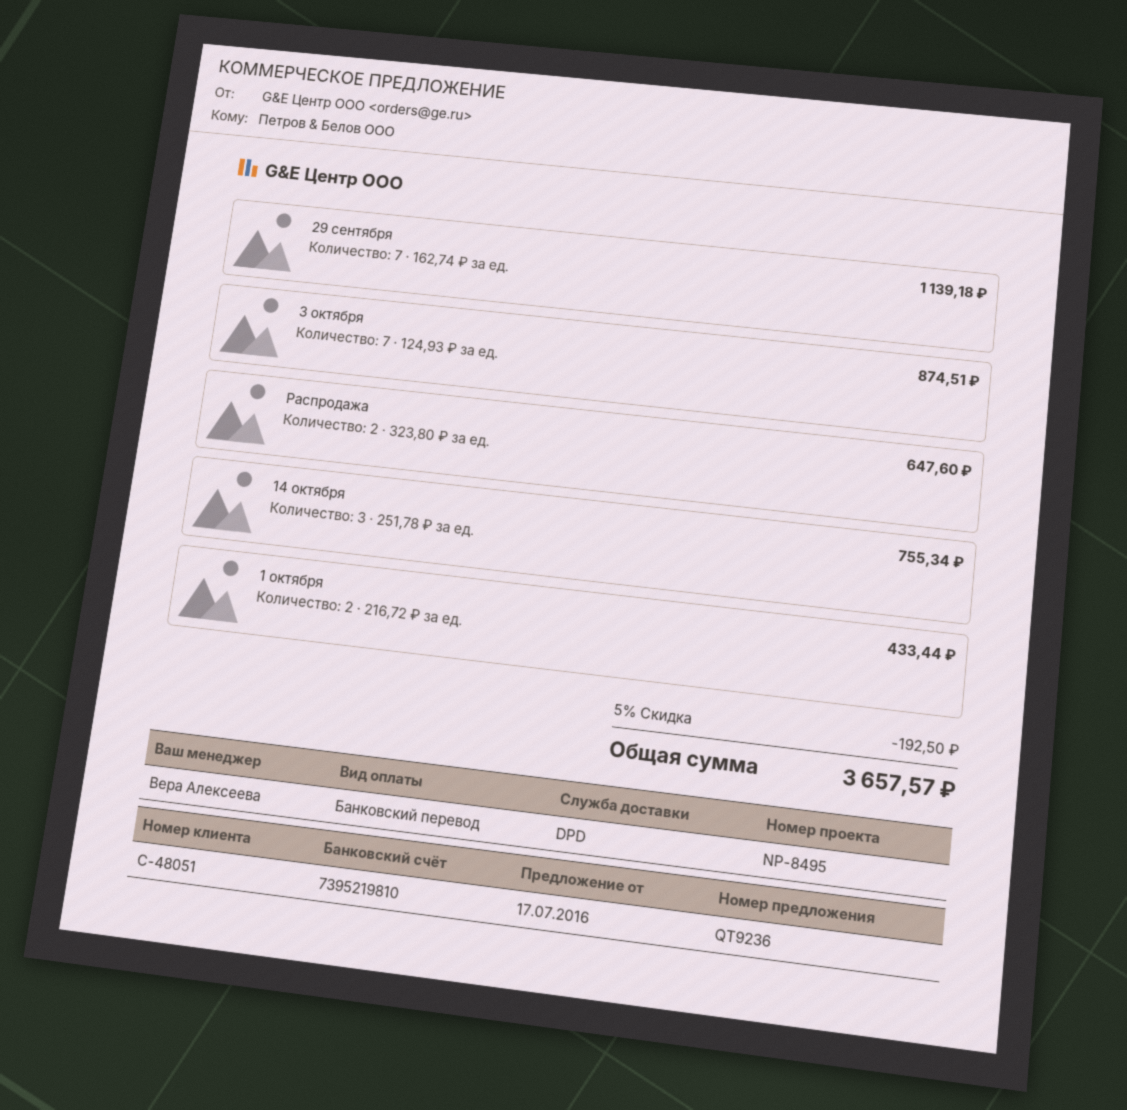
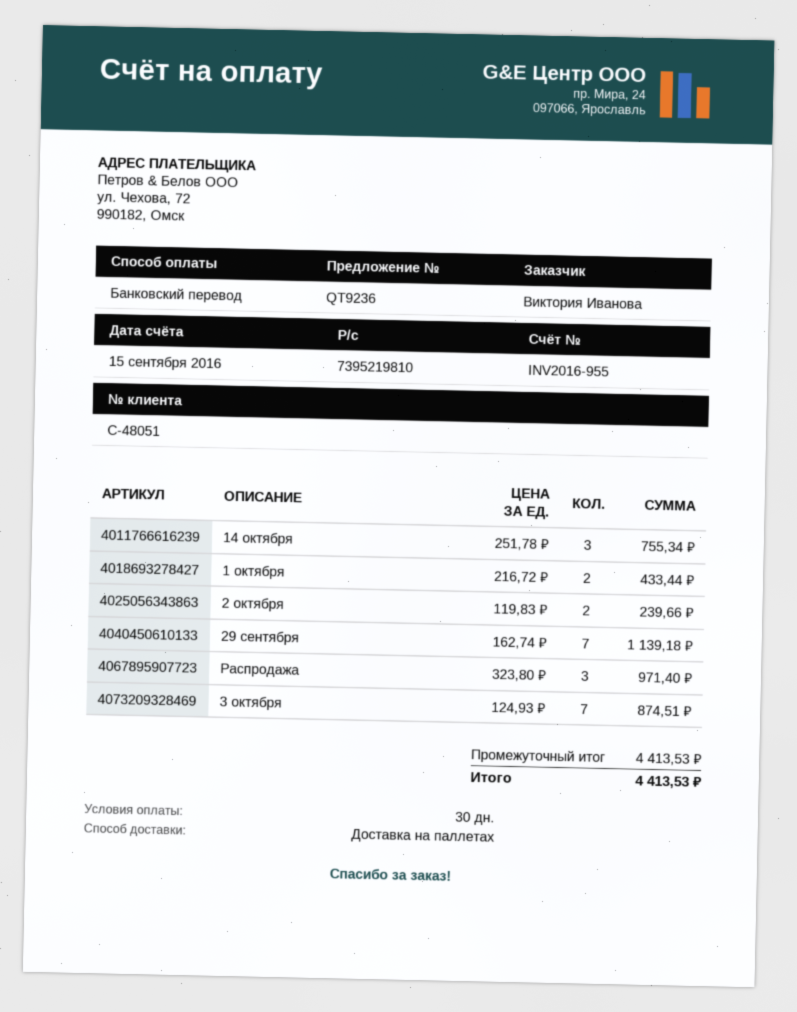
shipping method: DPD -> pallet freight
Распродажа: 2 x 323.80 = 647.60 -> 3 x 323.80 = 971.40
2 октября: none -> 2 x 119.83 = 239.66
discount: 5% = 192.50 -> none
total: 3657.57 -> 4413.53

